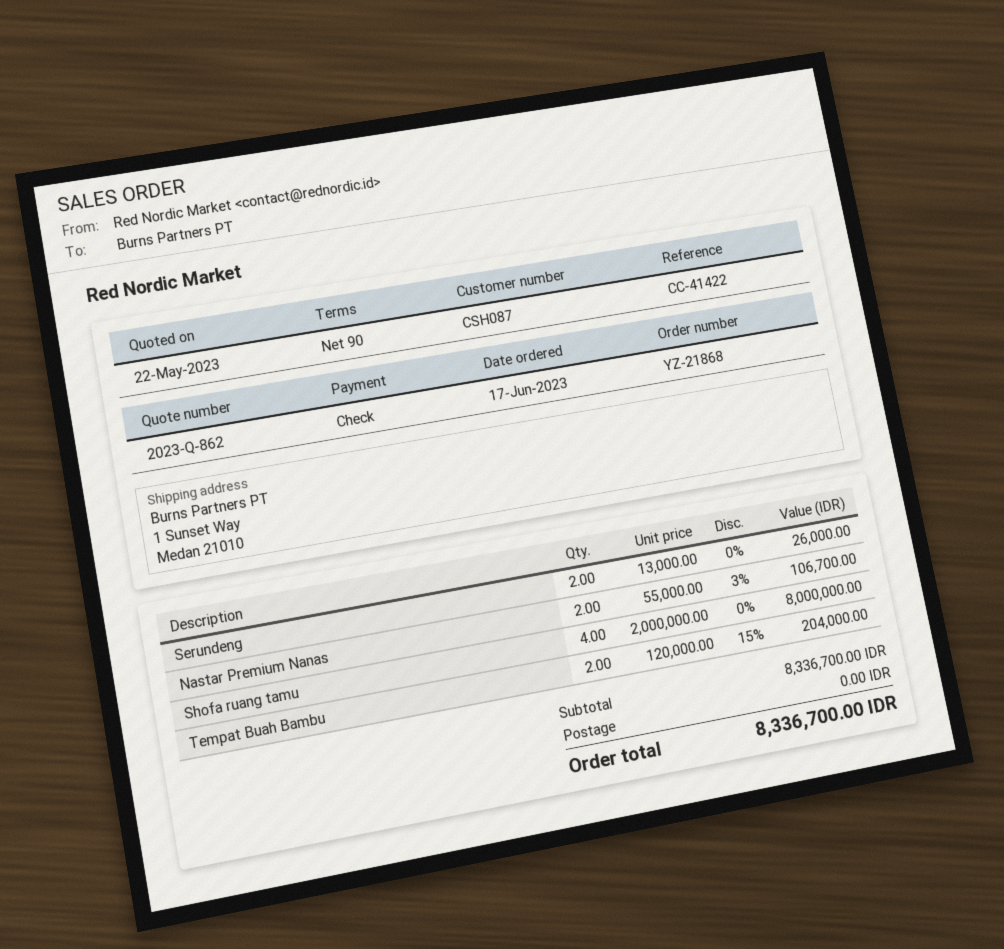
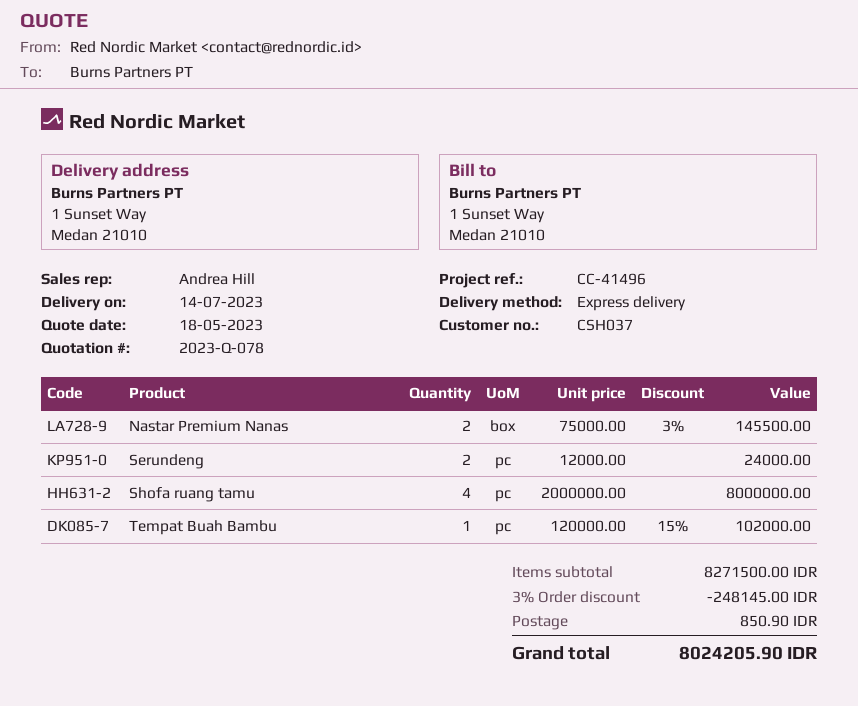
quote number: 2023-Q-862 -> 2023-Q-078
quote date: 2023-05-22 -> 2023-05-18
customer number: CSH087 -> CSH037
reference: CC-41422 -> CC-41496
Serundeng: 2 x 13000.00 = 26000.00 -> 2 x 12000.00 = 24000.00
Nastar Premium Nanas: 2 x 55000.00 - 3% = 106700.00 -> 2 x 75000.00 - 3% = 145500.00
Tempat Buah Bambu: 2 x 120000.00 - 15% = 204000.00 -> 1 x 120000.00 - 15% = 102000.00
subtotal: 8336700.00 -> 8271500.00
discount: none -> 3% = 248145.00
shipping: 0.00 -> 850.90
total: 8336700.00 -> 8024205.90

